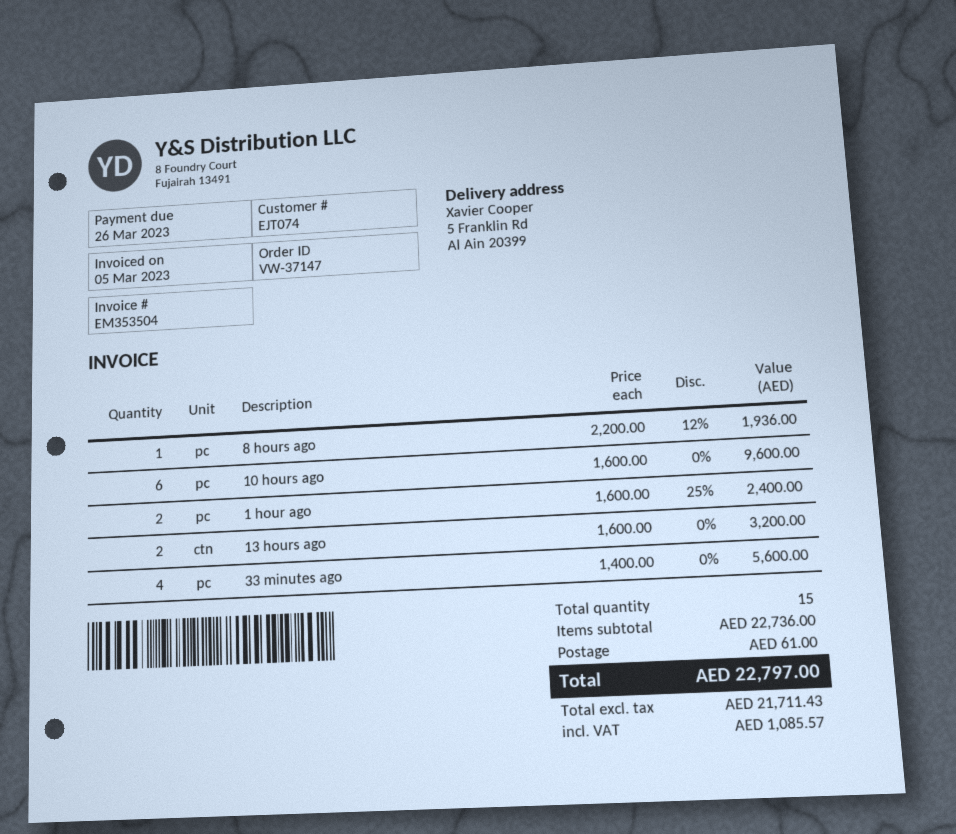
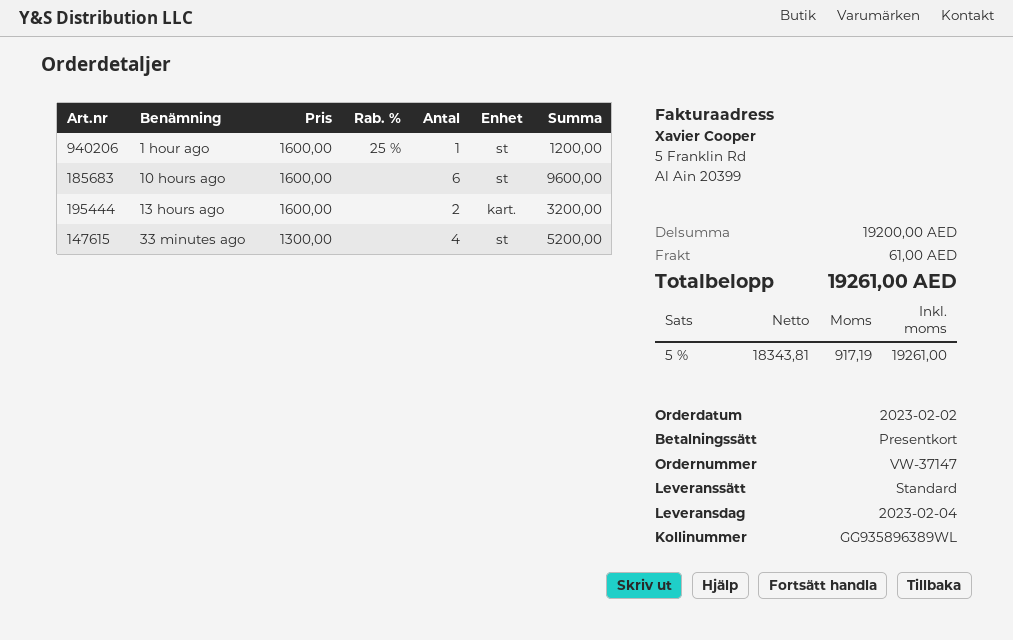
8 hours ago: 1 x 2200.00 - 12% = 1936.00 -> none
1 hour ago: 2 x 1600.00 - 25% = 2400.00 -> 1 x 1600.00 - 25% = 1200.00
33 minutes ago: 4 x 1400.00 = 5600.00 -> 4 x 1300.00 = 5200.00
subtotal: 22736.00 -> 19200.00
net: 21711.43 -> 18343.81
tax: 1085.57 -> 917.19
total: 22797.00 -> 19261.00

